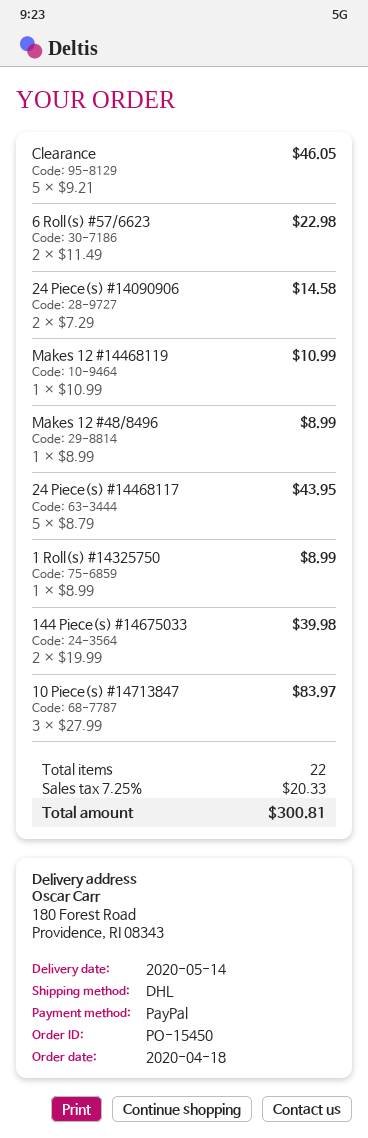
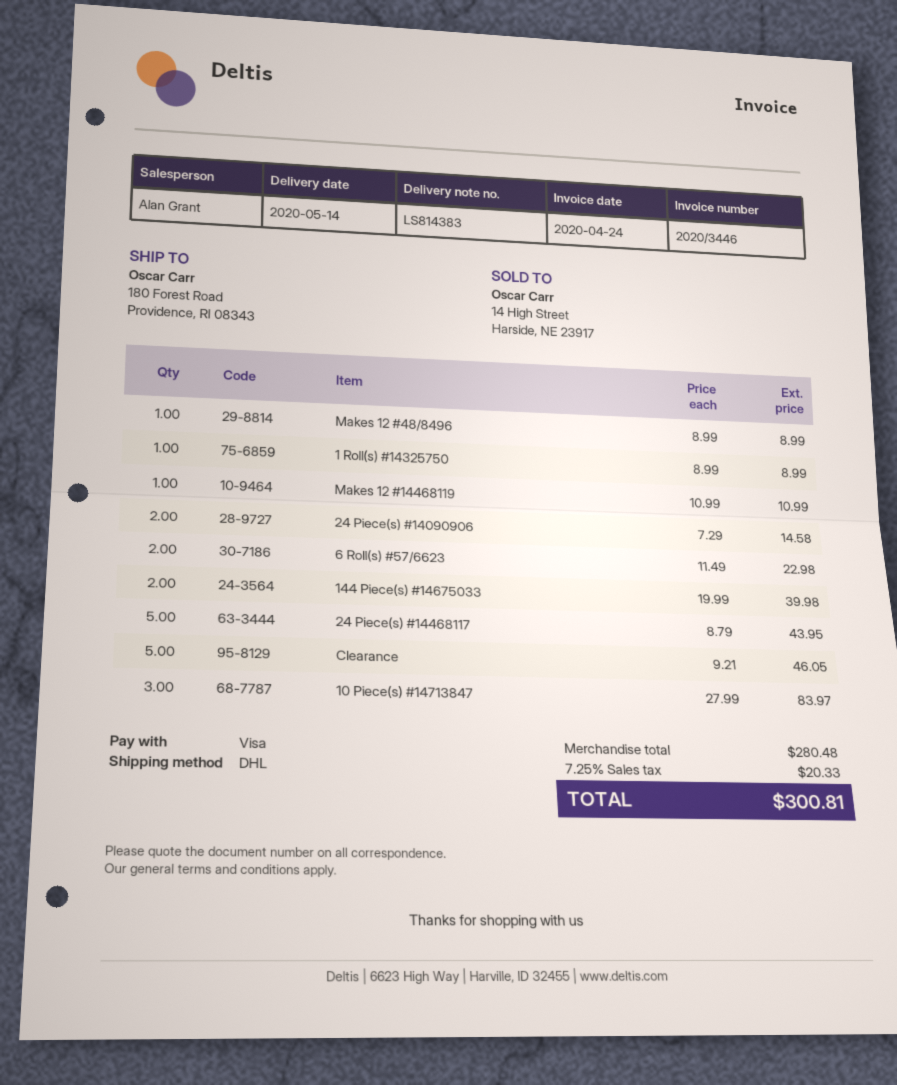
payment method: PayPal -> Visa

